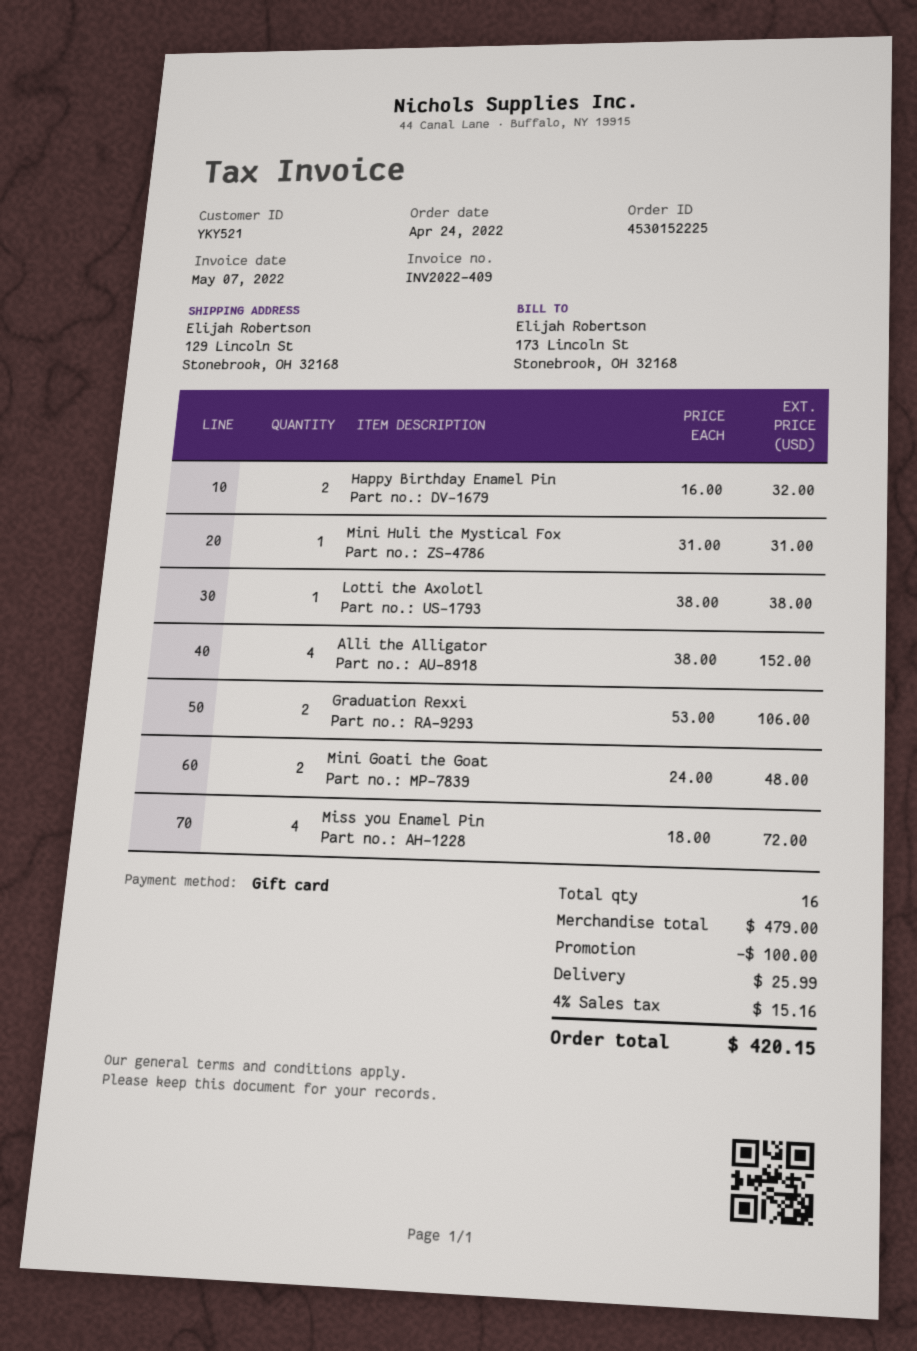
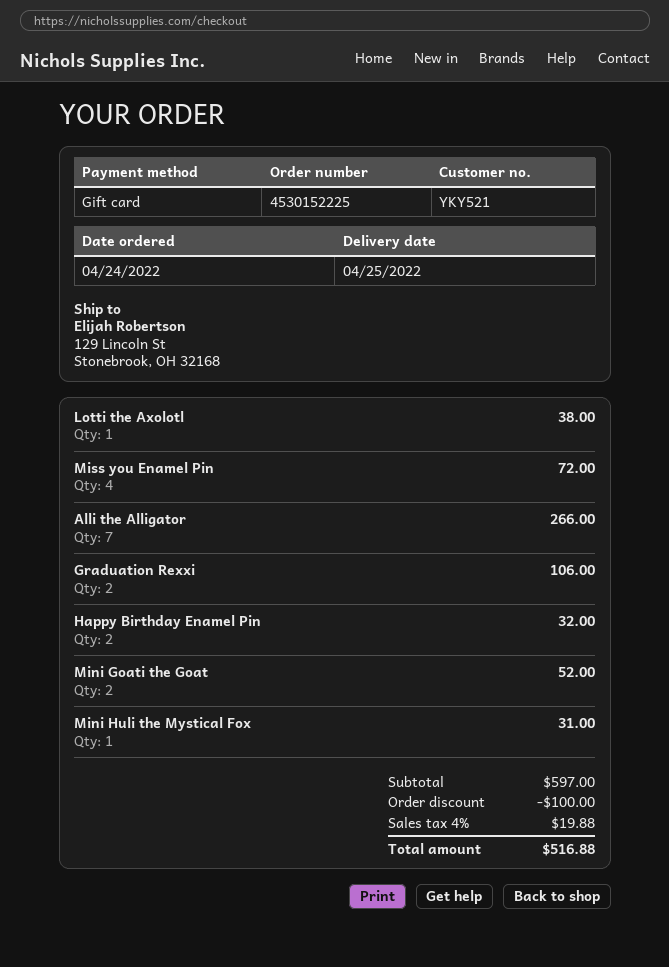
Alli the Alligator: 4 for 152.00 -> 7 for 266.00
Mini Goati the Goat: 2 for 48.00 -> 2 for 52.00
subtotal: 479.00 -> 597.00
shipping: 25.99 -> none
tax: 4% = 15.16 -> 4% = 19.88
total: 420.15 -> 516.88

